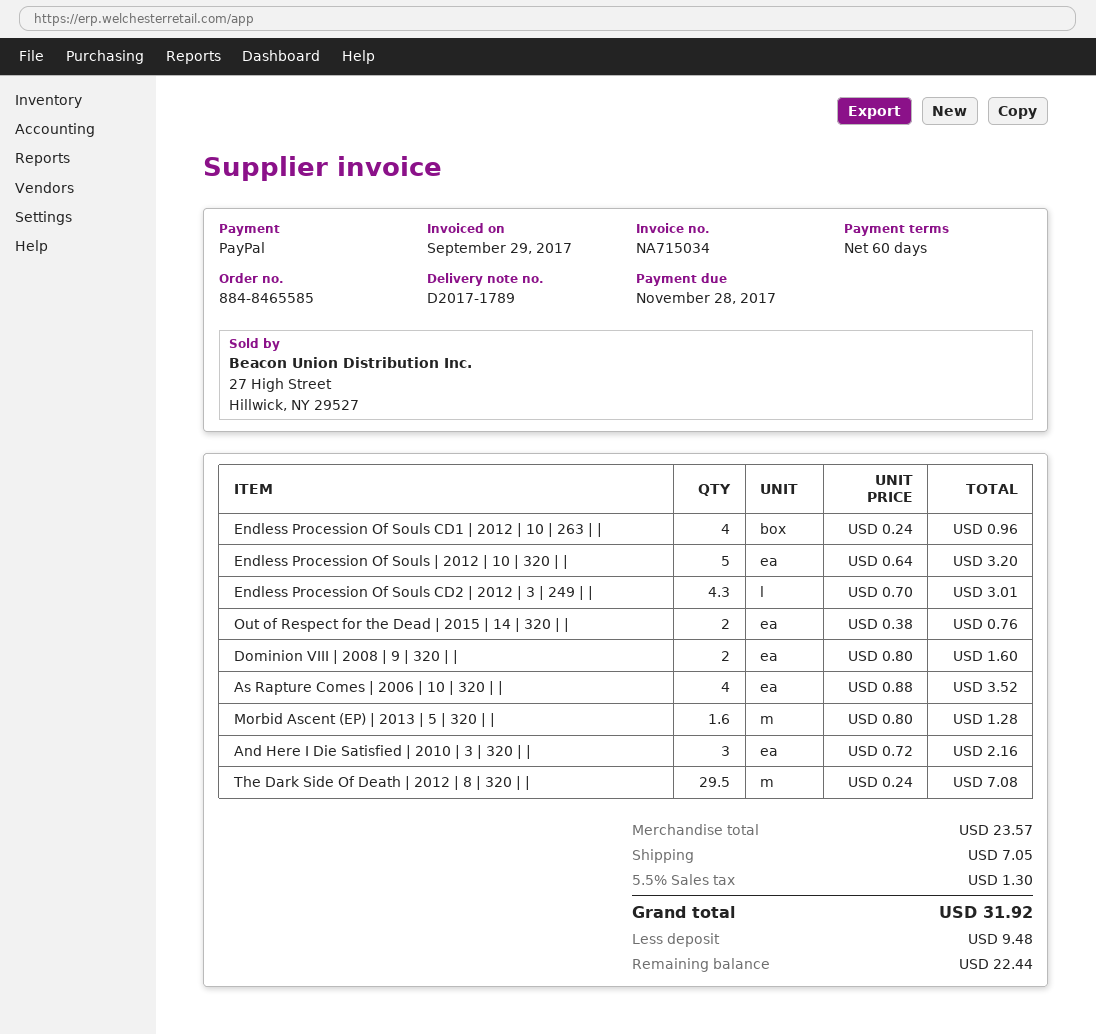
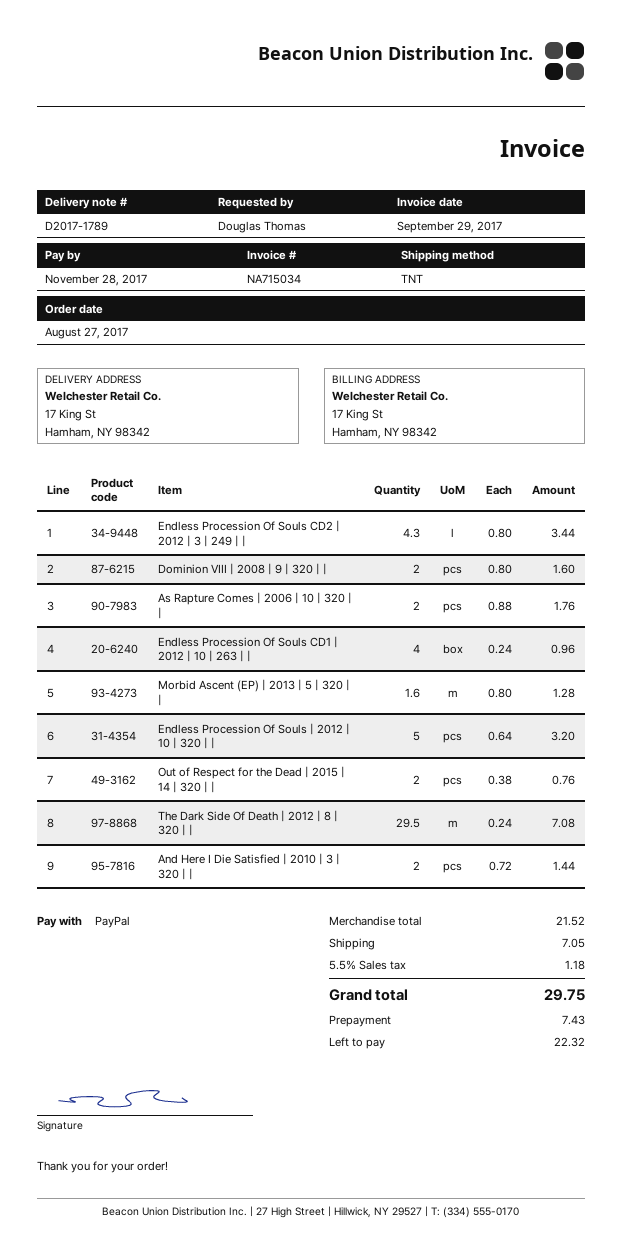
Endless Procession Of Souls CD2 | 2012 | 3 | 249 | |: 4.3 x 0.70 = 3.01 -> 4.3 x 0.80 = 3.44
As Rapture Comes | 2006 | 10 | 320 | |: 4 x 0.88 = 3.52 -> 2 x 0.88 = 1.76
And Here I Die Satisfied | 2010 | 3 | 320 | |: 3 x 0.72 = 2.16 -> 2 x 0.72 = 1.44
subtotal: 23.57 -> 21.52
tax: 5.5% = 1.30 -> 5.5% = 1.18
total: 31.92 -> 29.75
deposit: 9.48 -> 7.43
balance: 22.44 -> 22.32

